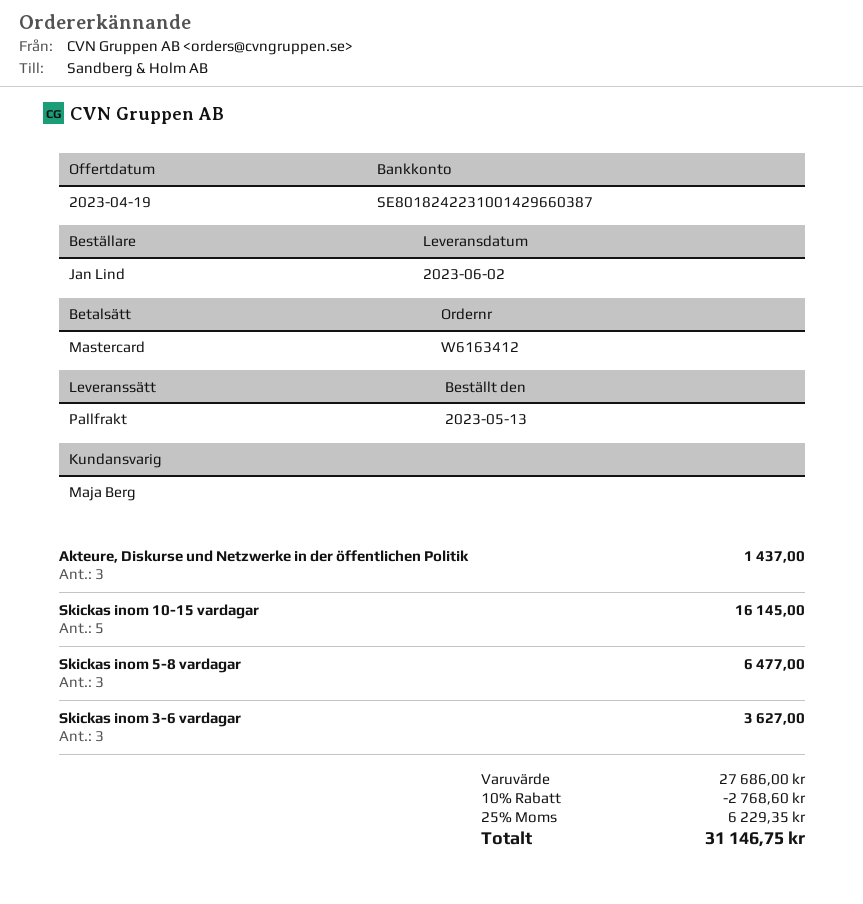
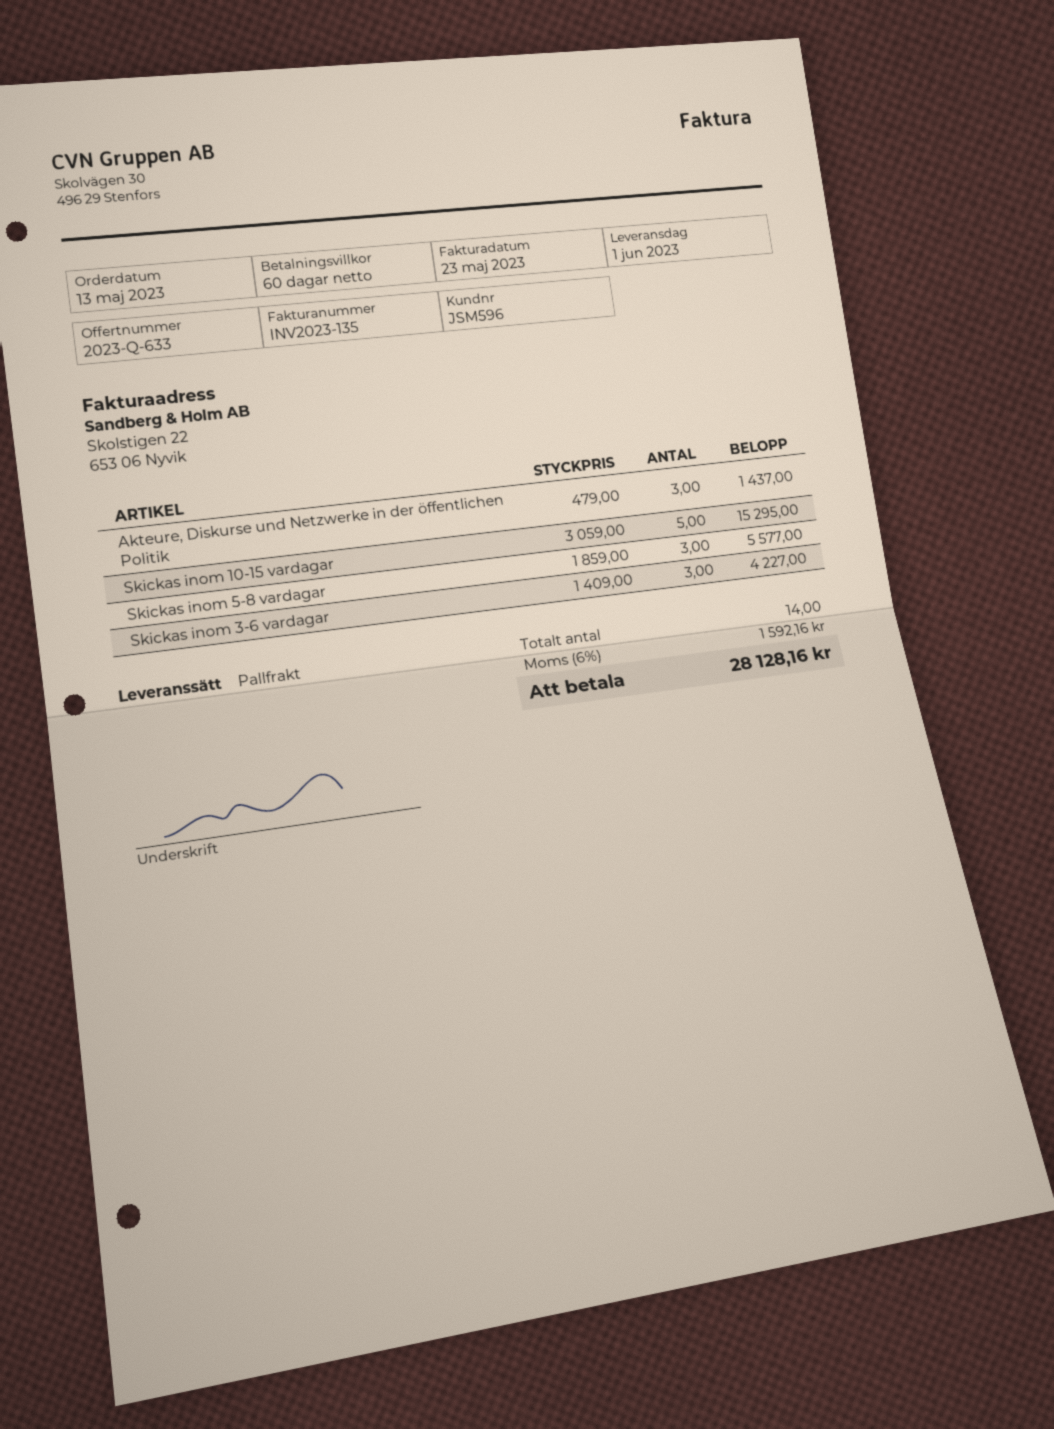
delivery date: 2023-06-02 -> 2023-06-01
Skickas inom 10-15 vardagar: 5 for 16145.00 -> 5 for 15295.00
Skickas inom 5-8 vardagar: 3 for 6477.00 -> 3 for 5577.00
Skickas inom 3-6 vardagar: 3 for 3627.00 -> 3 for 4227.00
discount: 10% = 2768.60 -> none
tax: 25% = 6229.35 -> 6% = 1592.16
total: 31146.75 -> 28128.16

